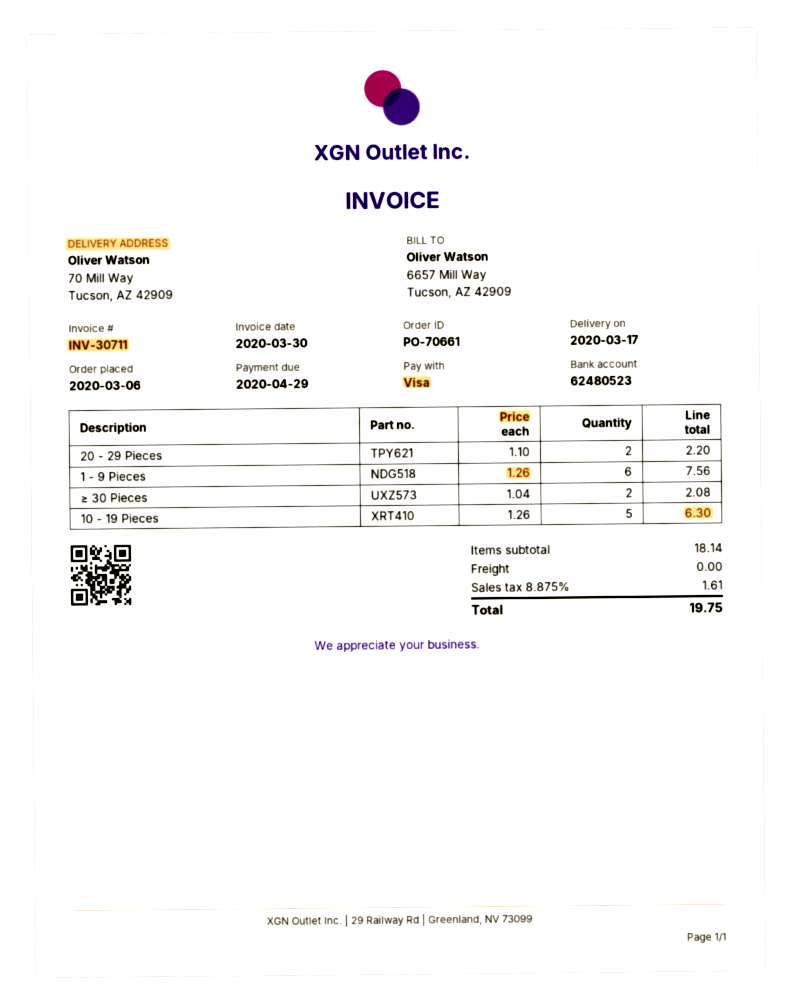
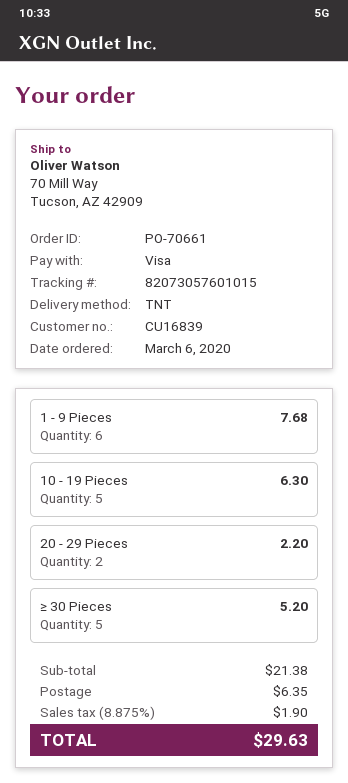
1 - 9 Pieces: 6 for 7.56 -> 6 for 7.68
≥ 30 Pieces: 2 for 2.08 -> 5 for 5.20
subtotal: 18.14 -> 21.38
shipping: 0.00 -> 6.35
tax: 8.875% = 1.61 -> 8.875% = 1.90
total: 19.75 -> 29.63

